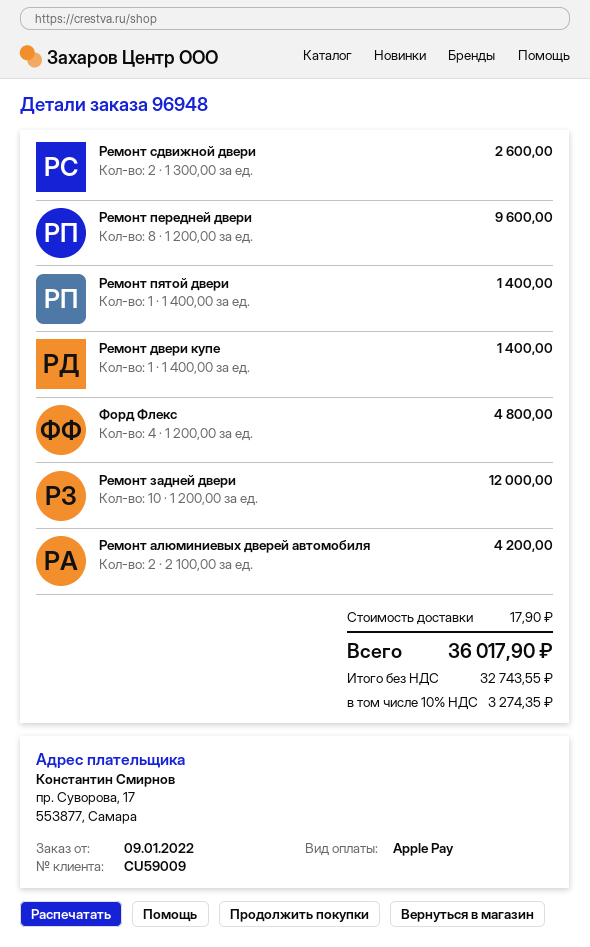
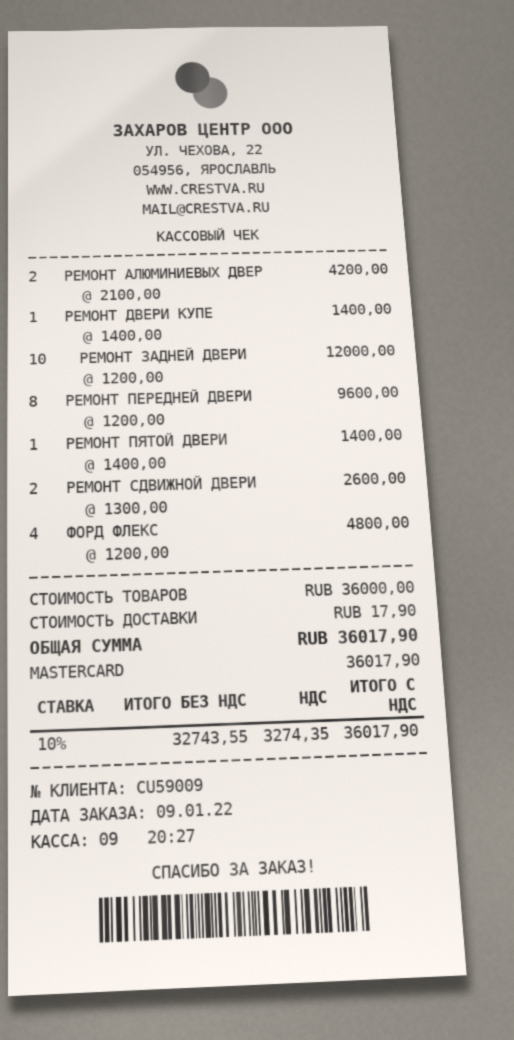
payment method: Apple Pay -> Mastercard

